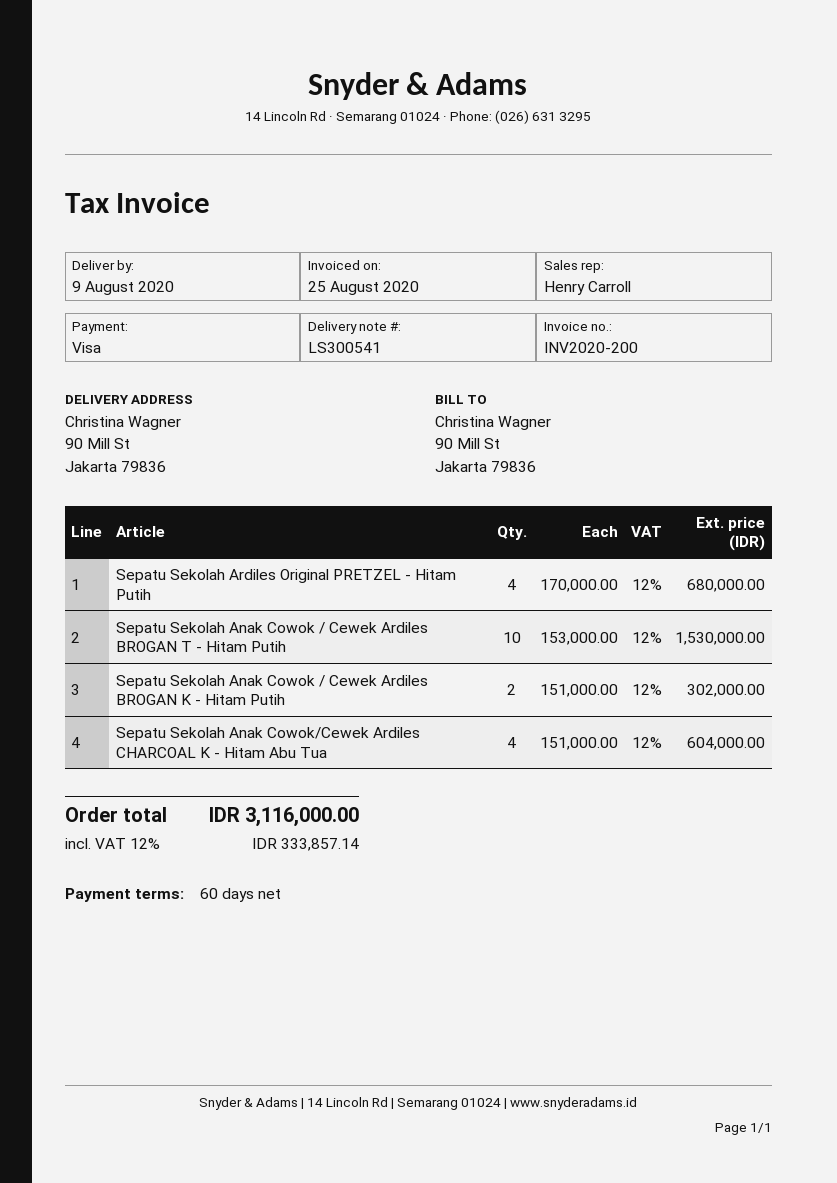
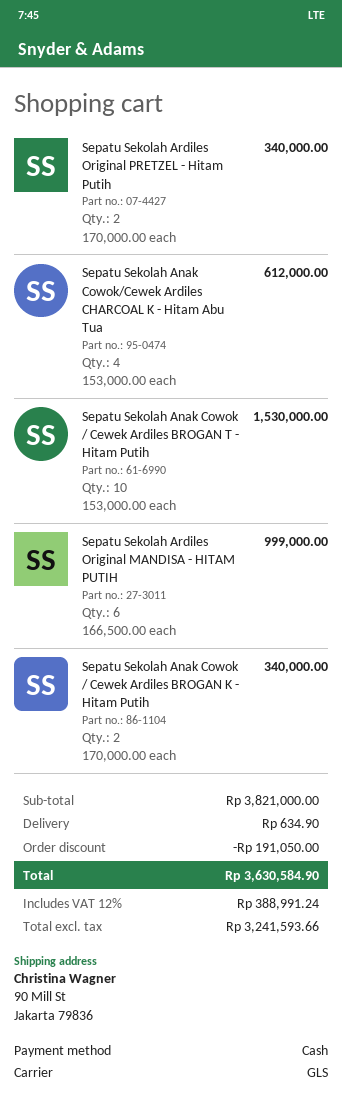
payment method: Visa -> cash
Sepatu Sekolah Ardiles Original PRETZEL - Hitam Putih: 4 x 170000.00 = 680000.00 -> 2 x 170000.00 = 340000.00
Sepatu Sekolah Anak Cowok / Cewek Ardiles BROGAN K - Hitam Putih: 2 x 151000.00 = 302000.00 -> 2 x 170000.00 = 340000.00
Sepatu Sekolah Anak Cowok/Cewek Ardiles CHARCOAL K - Hitam Abu Tua: 4 x 151000.00 = 604000.00 -> 4 x 153000.00 = 612000.00
Sepatu Sekolah Ardiles Original MANDISA - HITAM PUTIH: none -> 6 x 166500.00 = 999000.00
discount: none -> 191050.00
shipping: none -> 634.90
tax: 12% = 333857.14 -> 12% = 388991.24
total: 3116000.00 -> 3630584.90

